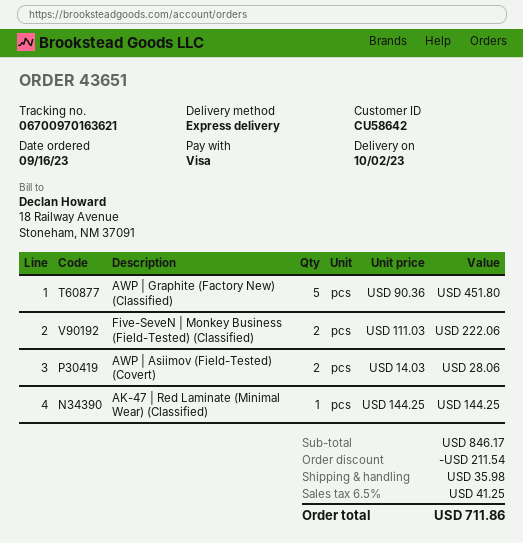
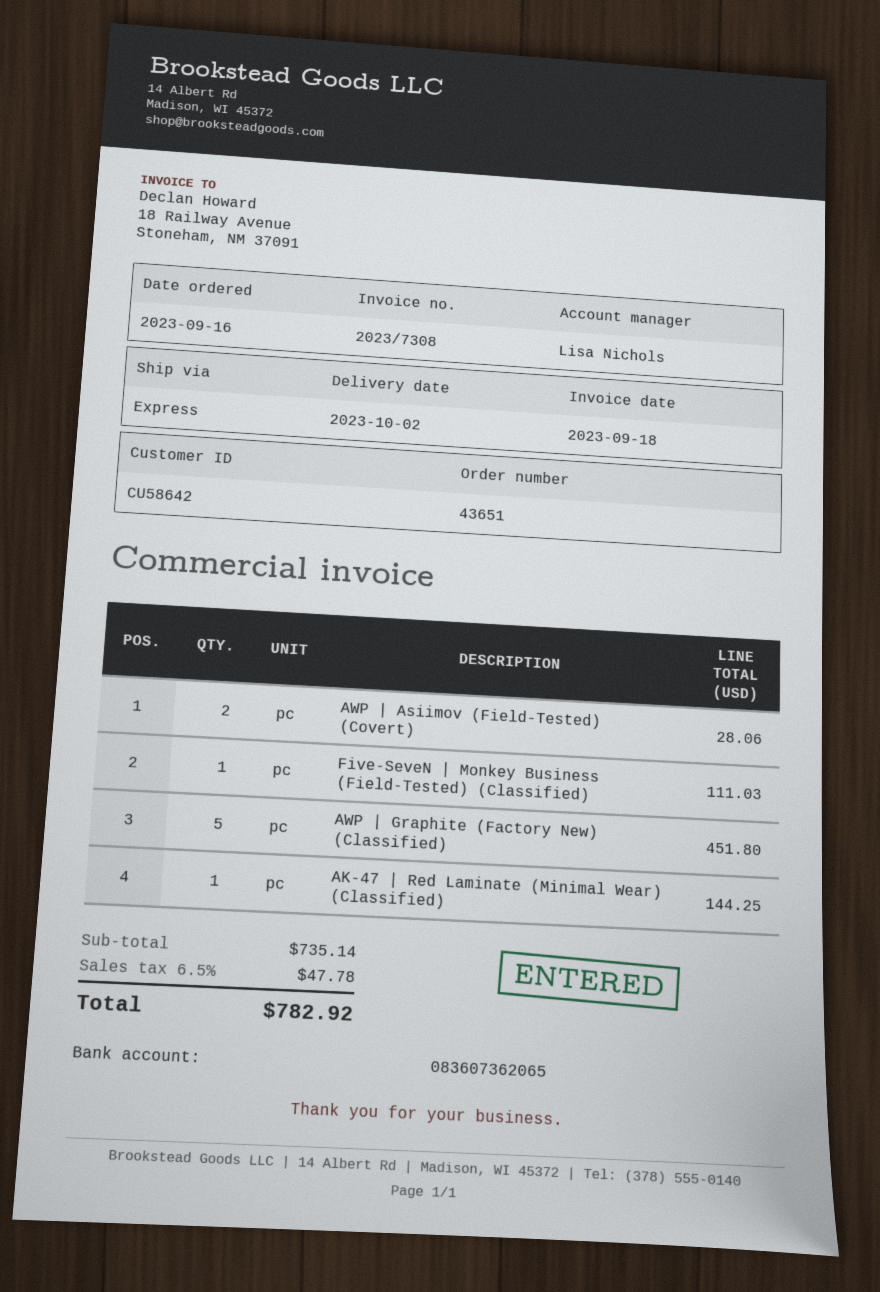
Five-SeveN | Monkey Business (Field-Tested) (Classified): 2 for 222.06 -> 1 for 111.03
subtotal: 846.17 -> 735.14
discount: 211.54 -> none
shipping: 35.98 -> none
tax: 6.5% = 41.25 -> 6.5% = 47.78
total: 711.86 -> 782.92

